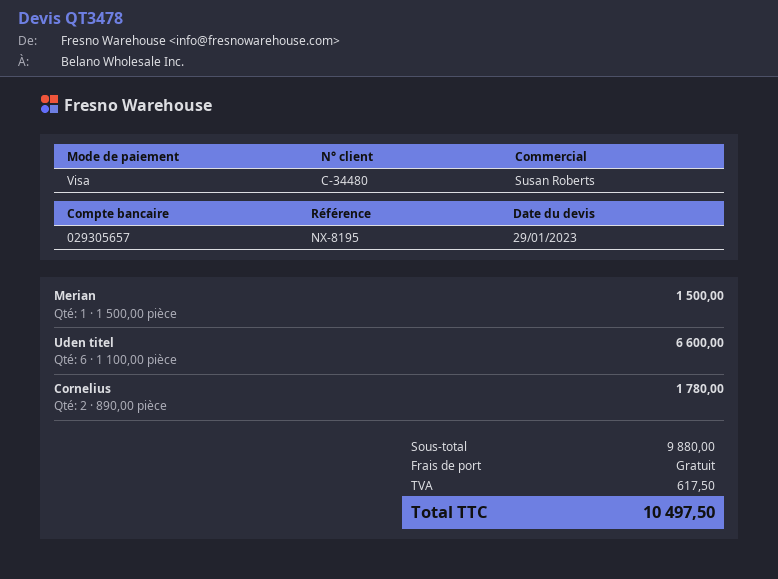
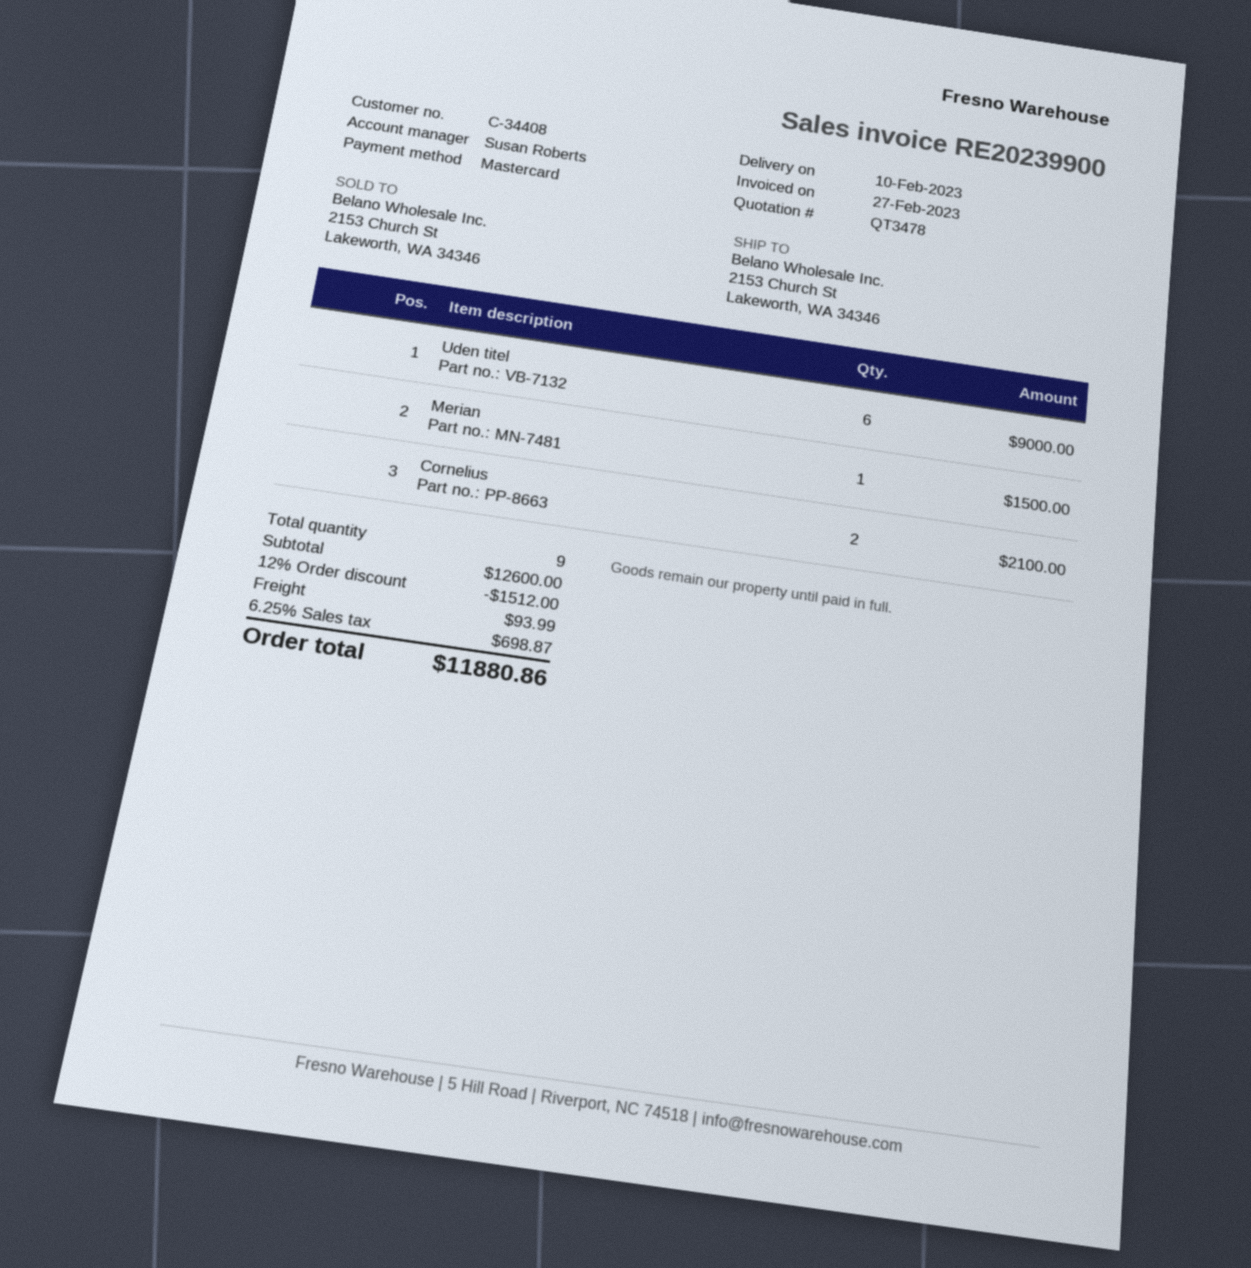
customer number: C-34480 -> C-34408
payment method: Visa -> Mastercard
Uden titel: 6 for 6600.00 -> 6 for 9000.00
Cornelius: 2 for 1780.00 -> 2 for 2100.00
subtotal: 9880.00 -> 12600.00
discount: none -> 12% = 1512.00
shipping: 0.00 -> 93.99
tax: 617.50 -> 698.87
total: 10497.50 -> 11880.86

